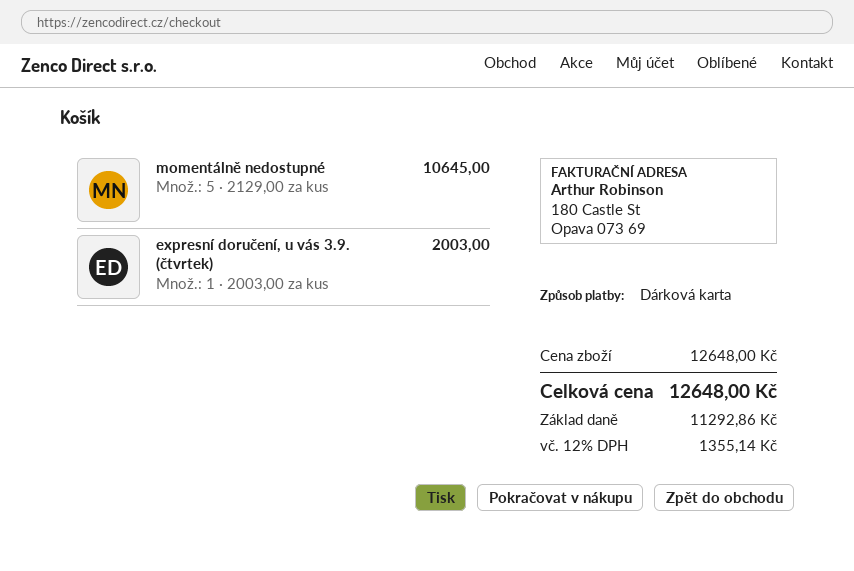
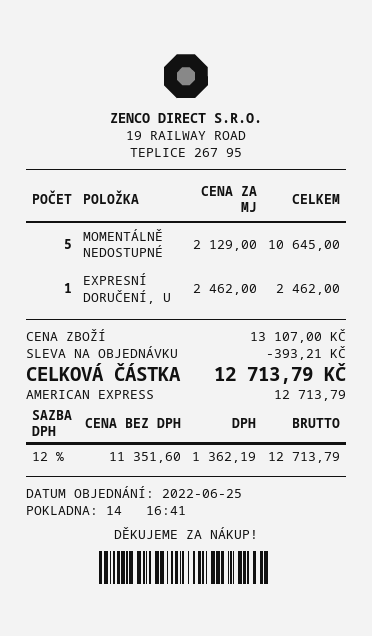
payment method: gift card -> American Express
expresní doručení, u vás 3.9. (čtvrtek): 1 x 2003.00 = 2003.00 -> 1 x 2462.00 = 2462.00
subtotal: 12648.00 -> 13107.00
discount: none -> 393.21
net: 11292.86 -> 11351.60
tax: 12% = 1355.14 -> 12% = 1362.19
total: 12648.00 -> 12713.79

